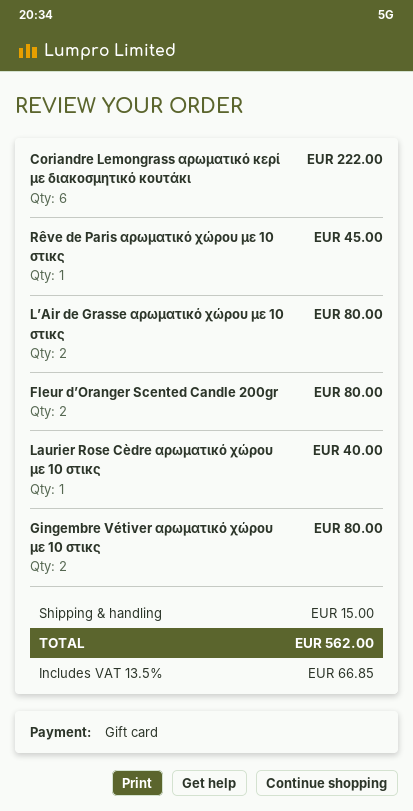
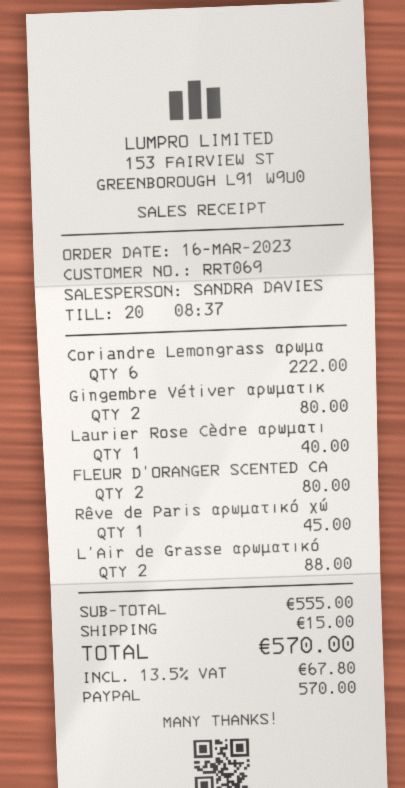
payment method: gift card -> PayPal
L’Air de Grasse αρωματικό χώρου με 10 στικς: 2 for 80.00 -> 2 for 88.00
tax: 13.5% = 66.85 -> 13.5% = 67.80
total: 562.00 -> 570.00

